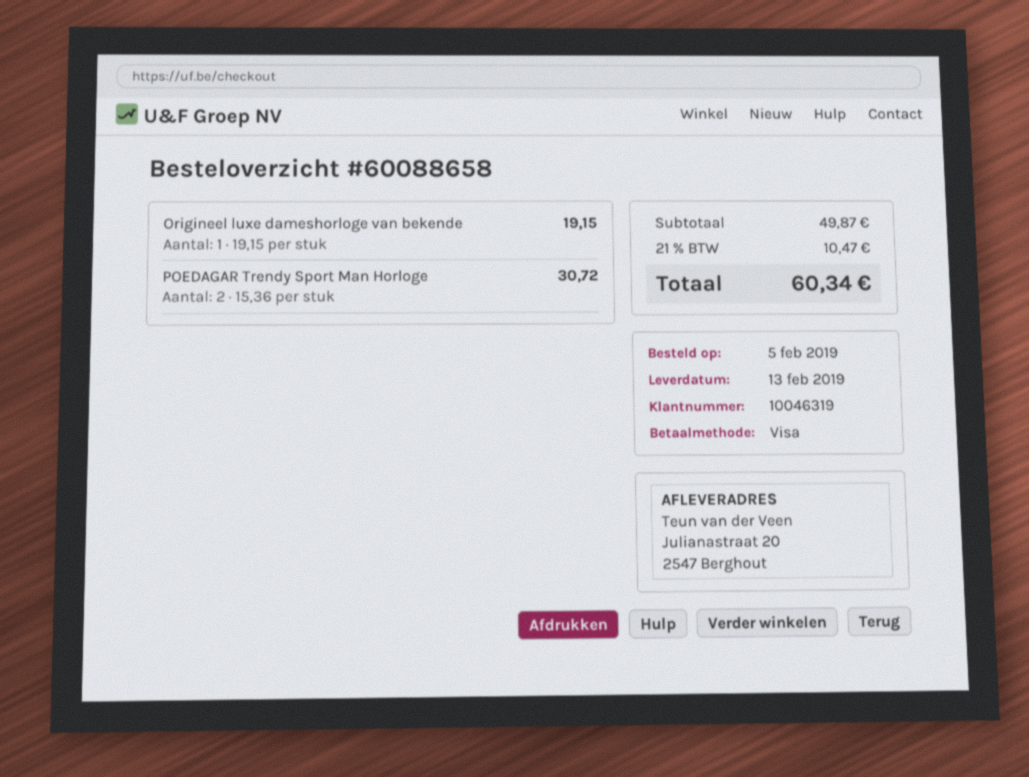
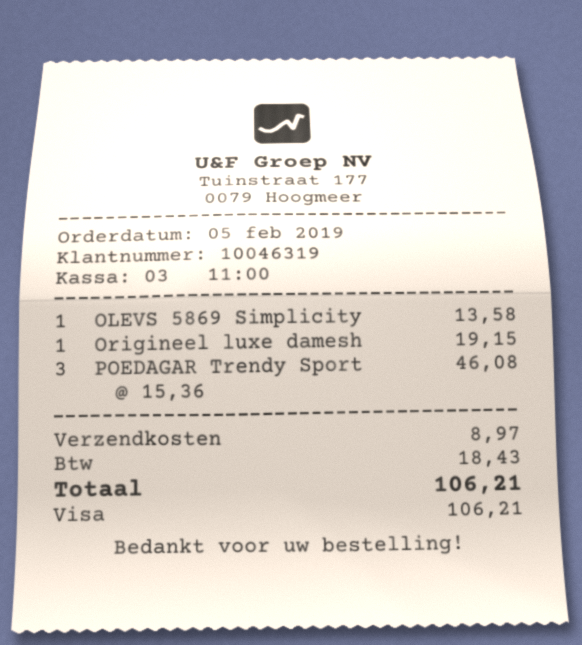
POEDAGAR Trendy Sport Man Horloge: 2 x 15.36 = 30.72 -> 3 x 15.36 = 46.08
OLEVS 5869 Simplicity: none -> 1 x 13.58 = 13.58
shipping: none -> 8.97
tax: 10.47 -> 18.43
total: 60.34 -> 106.21

